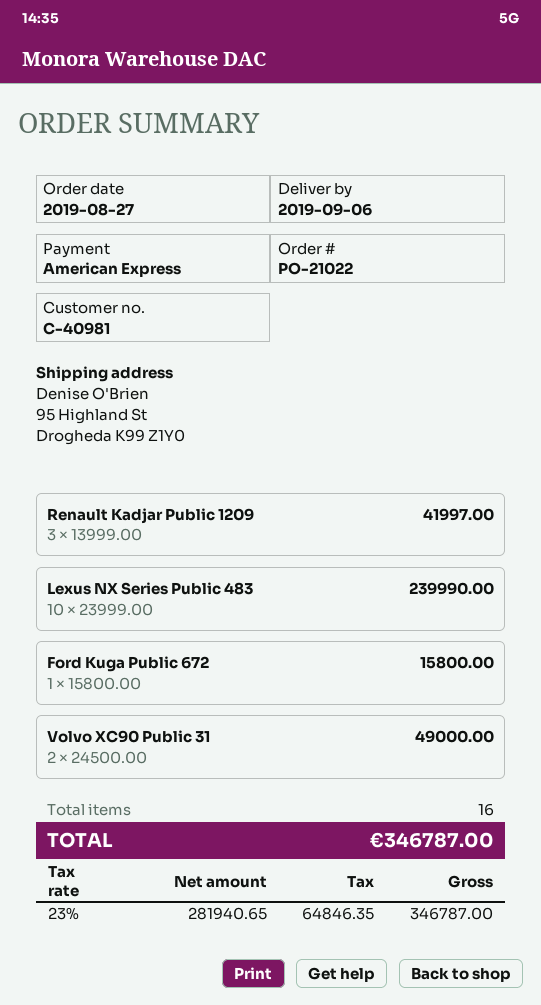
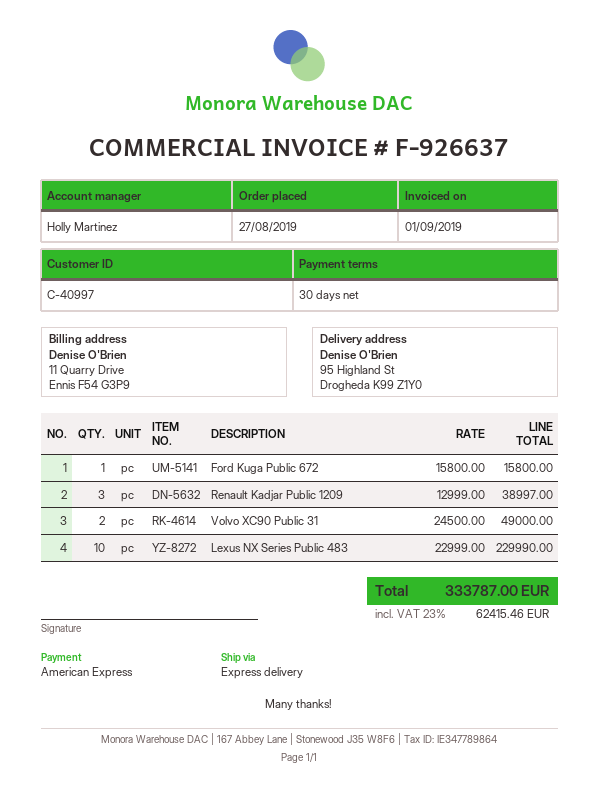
customer number: C-40981 -> C-40997
Renault Kadjar Public 1209: 3 x 13999.00 = 41997.00 -> 3 x 12999.00 = 38997.00
Lexus NX Series Public 483: 10 x 23999.00 = 239990.00 -> 10 x 22999.00 = 229990.00
tax: 23% = 64846.35 -> 23% = 62415.46
total: 346787.00 -> 333787.00

